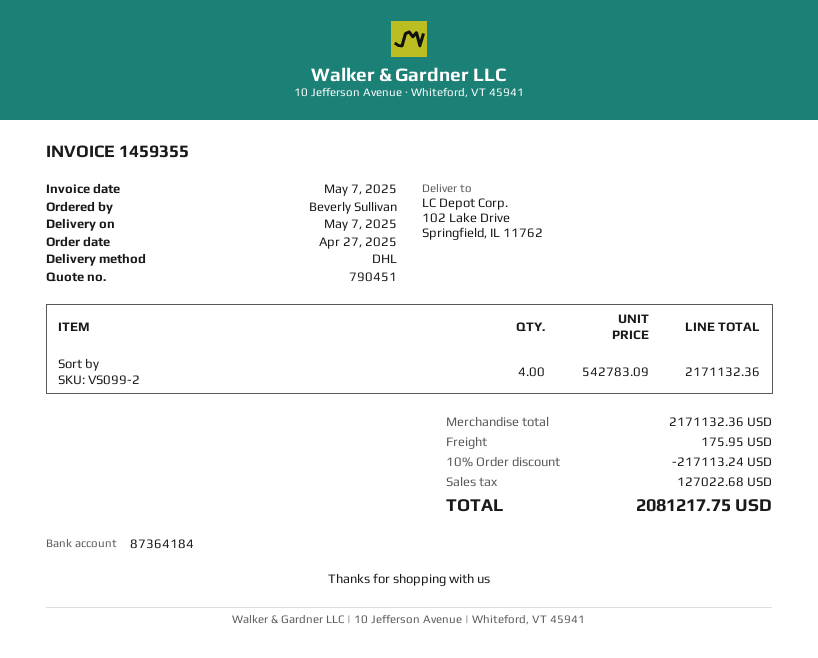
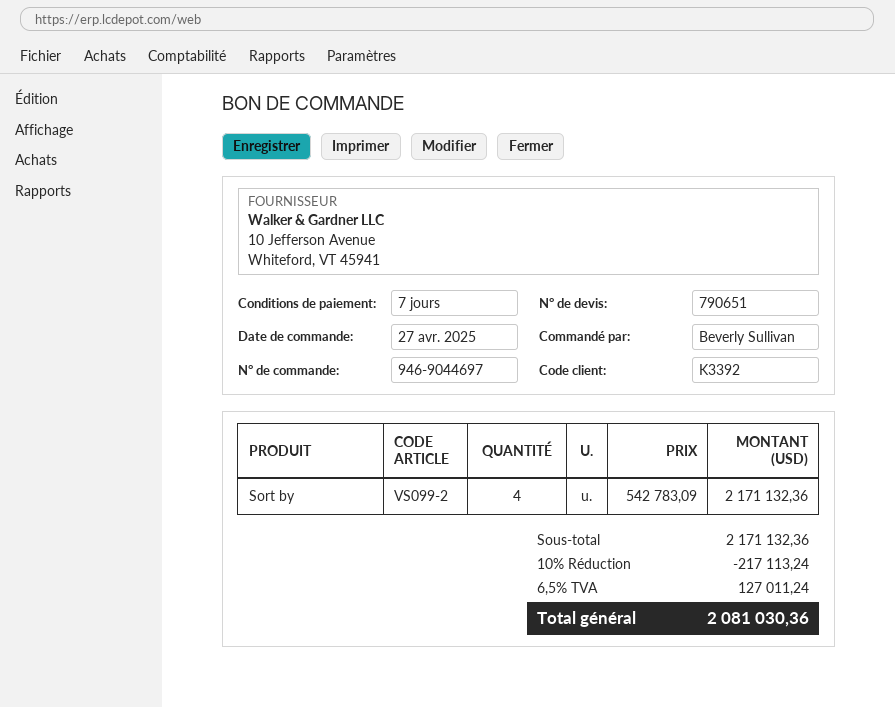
quote number: 790451 -> 790651
shipping: 175.95 -> none
tax: 127022.68 -> 127011.24
total: 2081217.75 -> 2081030.36

